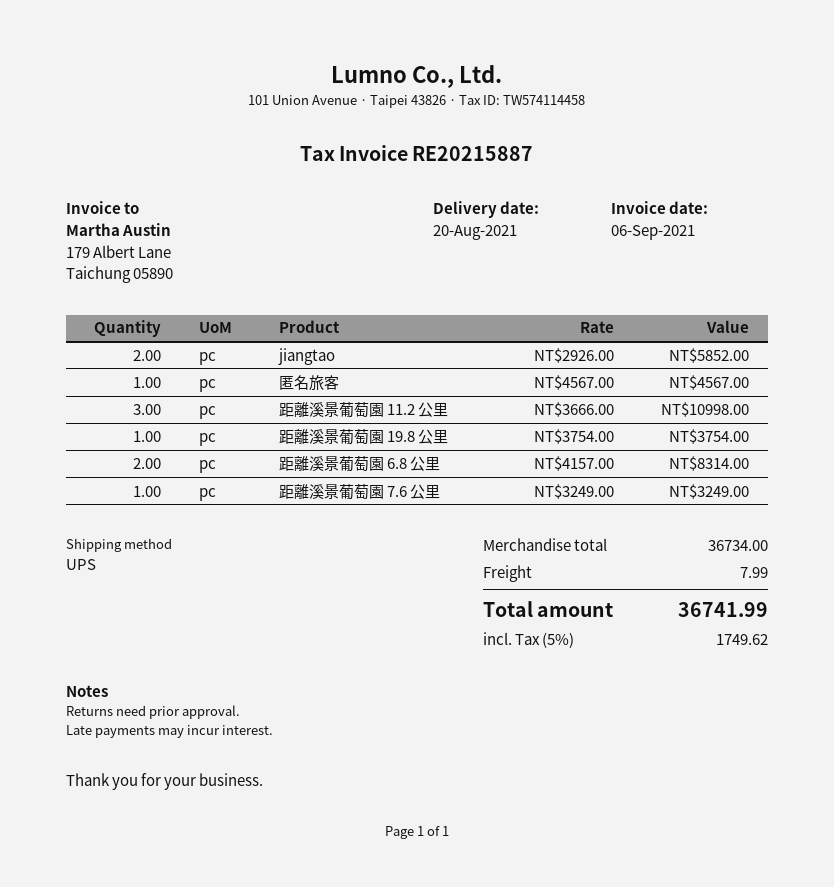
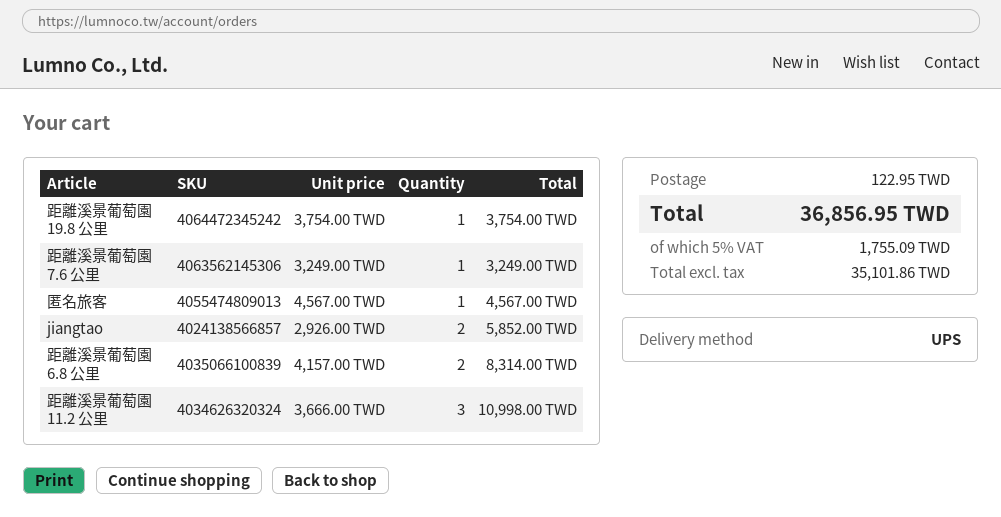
shipping: 7.99 -> 122.95
tax: 5% = 1749.62 -> 5% = 1755.09
total: 36741.99 -> 36856.95

